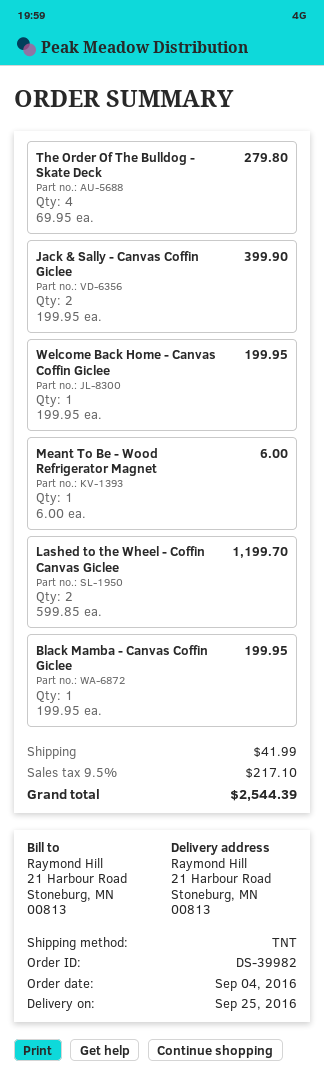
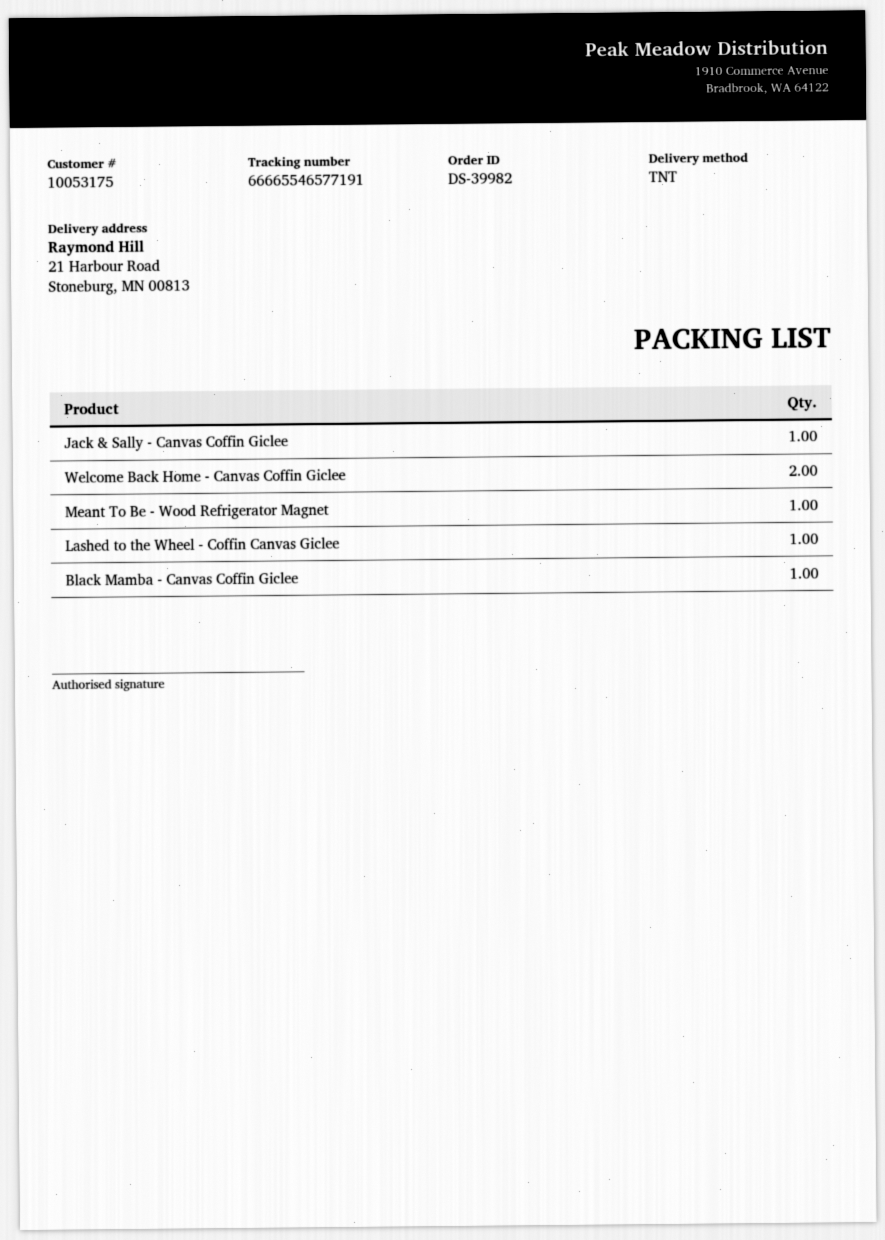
The Order Of The Bulldog - Skate Deck: 4 -> none
Jack & Sally - Canvas Coffin Giclee: 2 -> 1
Welcome Back Home - Canvas Coffin Giclee: 1 -> 2
Lashed to the Wheel - Coffin Canvas Giclee: 2 -> 1

